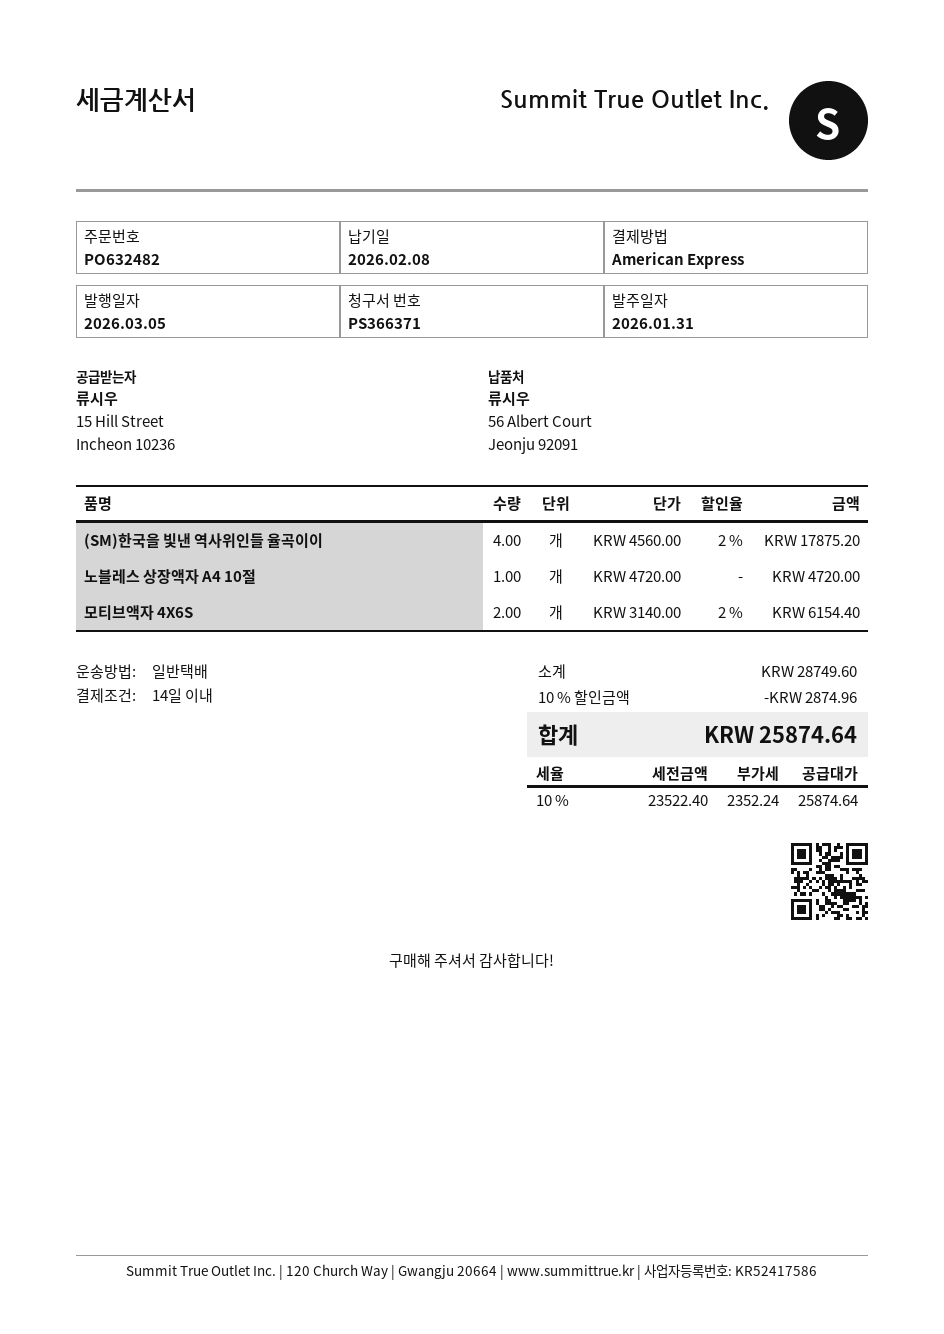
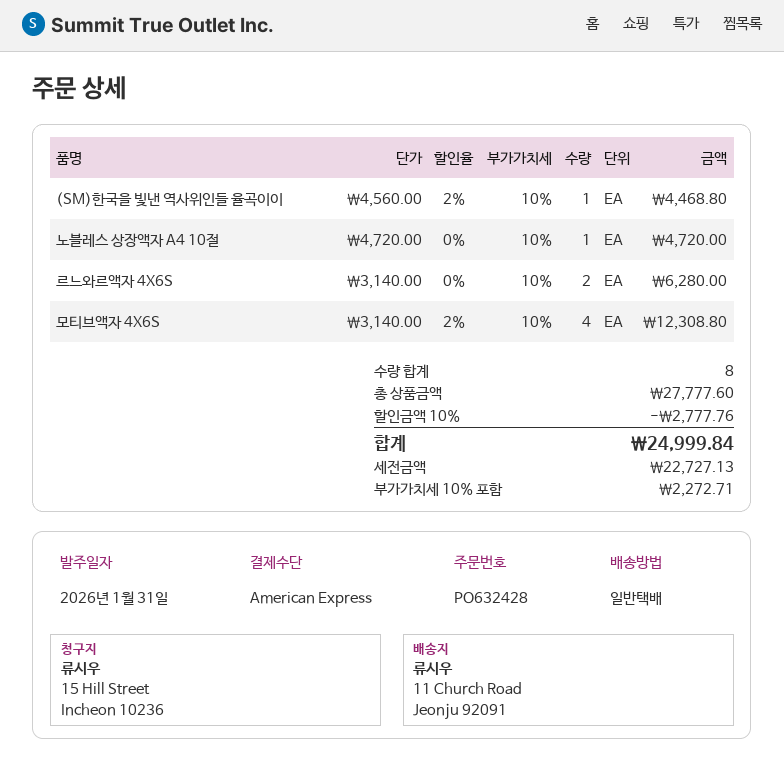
order number: PO632482 -> PO632428
ship to: 56 Albert Court, Jeonju 92091 -> 11 Church Road, Jeonju 92091
(SM)한국을 빛낸 역사위인들 율곡이이: 4 x 4560.00 - 2% = 17875.20 -> 1 x 4560.00 - 2% = 4468.80
모티브액자 4X6S: 2 x 3140.00 - 2% = 6154.40 -> 4 x 3140.00 - 2% = 12308.80
르느와르액자 4X6S: none -> 2 x 3140.00 = 6280.00
subtotal: 28749.60 -> 27777.60
discount: 10% = 2874.96 -> 10% = 2777.76
net: 23522.40 -> 22727.13
tax: 10% = 2352.24 -> 10% = 2272.71
total: 25874.64 -> 24999.84

